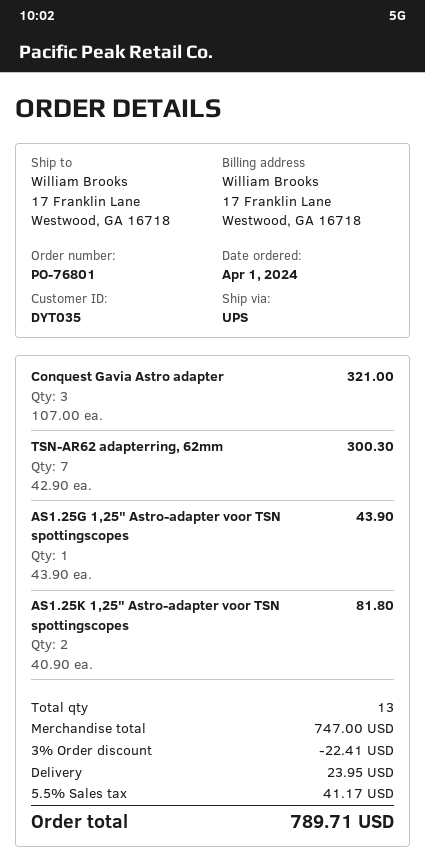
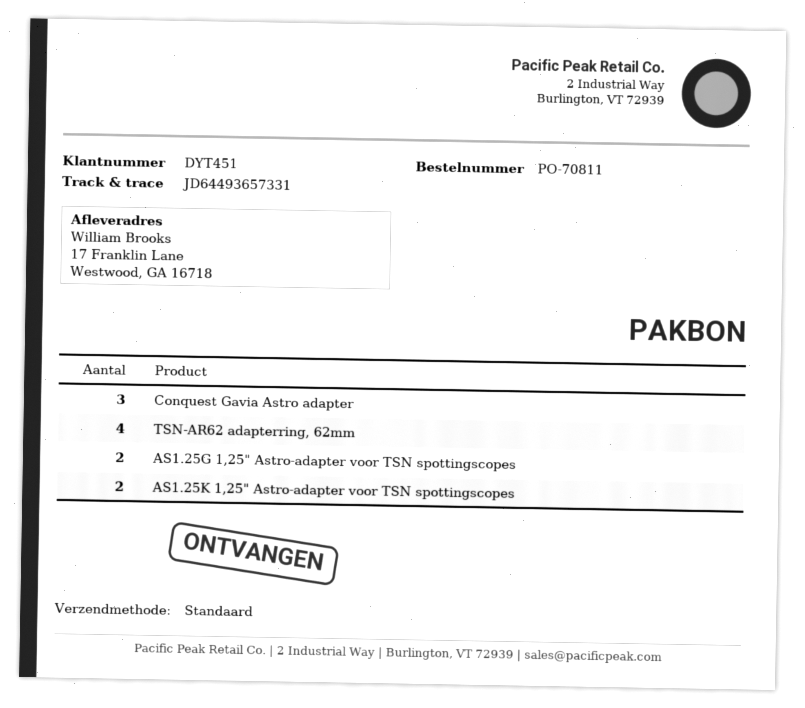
order number: PO-76801 -> PO-70811
customer number: DYT035 -> DYT451
shipping method: UPS -> standard
TSN-AR62 adapterring, 62mm: 7 -> 4
AS1.25G 1,25" Astro-adapter voor TSN spottingscopes: 1 -> 2

